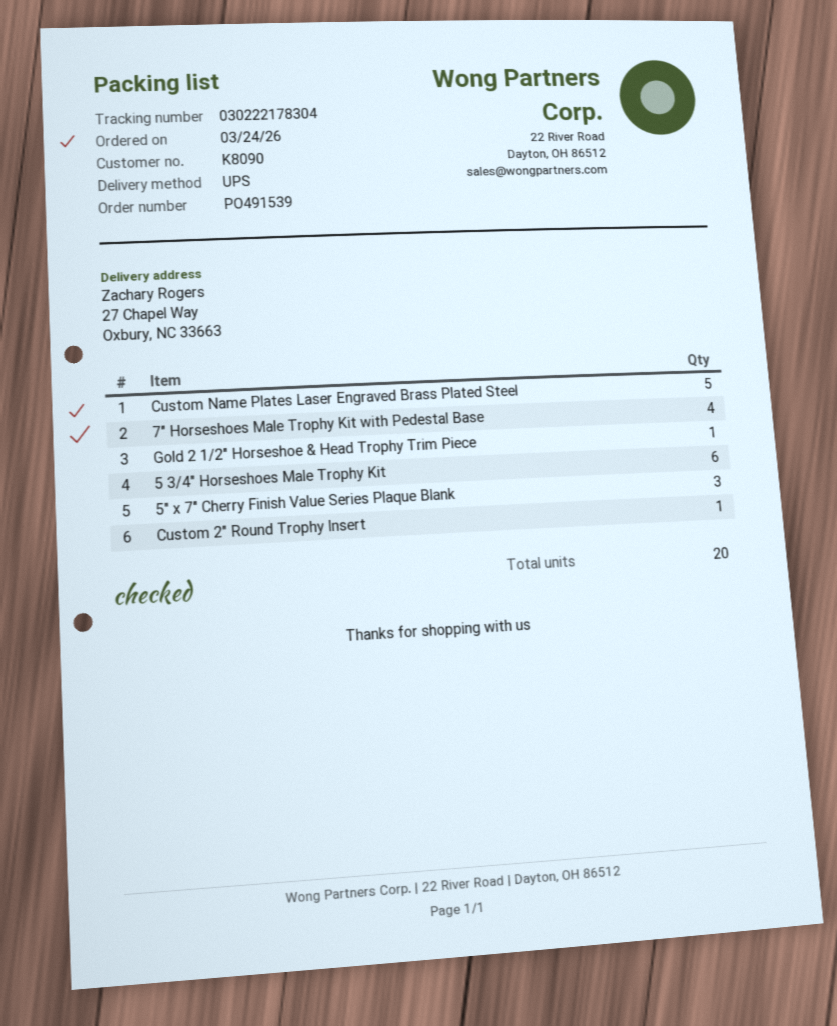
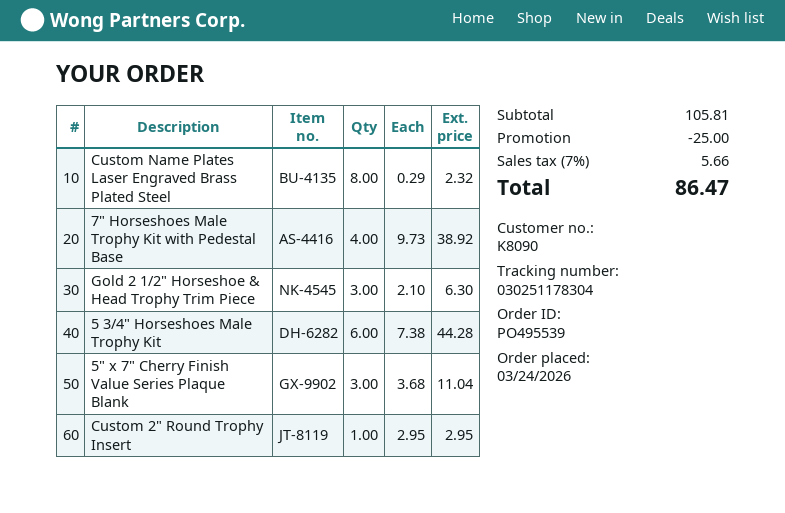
order number: PO491539 -> PO495539
tracking number: 030222178304 -> 030251178304
Custom Name Plates Laser Engraved Brass Plated Steel: 5 -> 8
Gold 2 1/2" Horseshoe & Head Trophy Trim Piece: 1 -> 3

